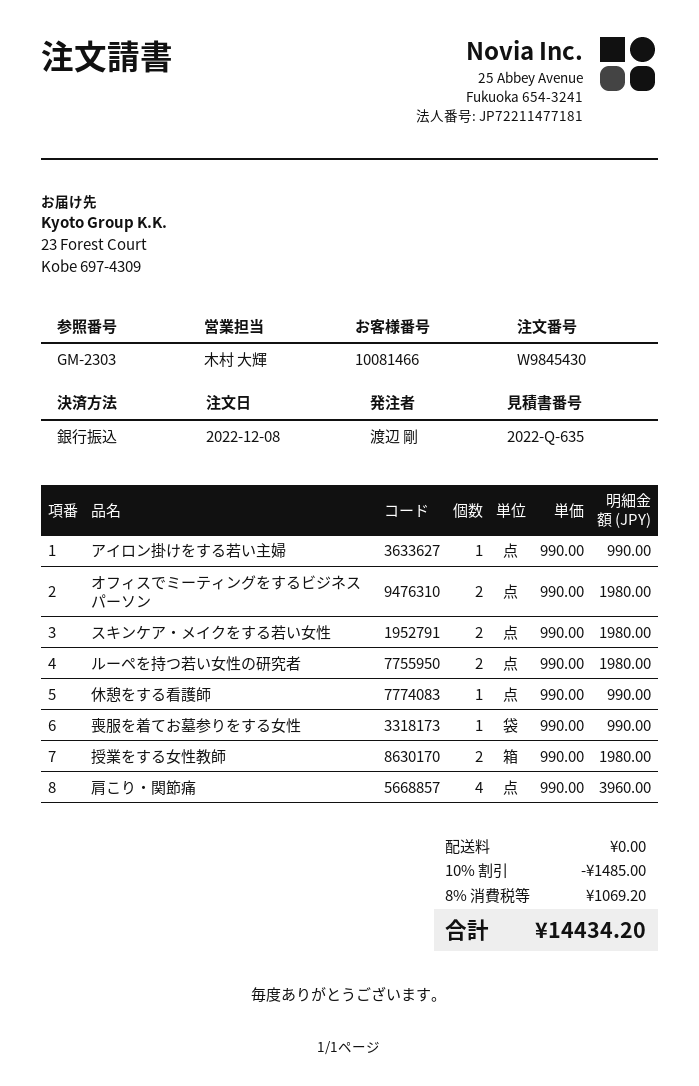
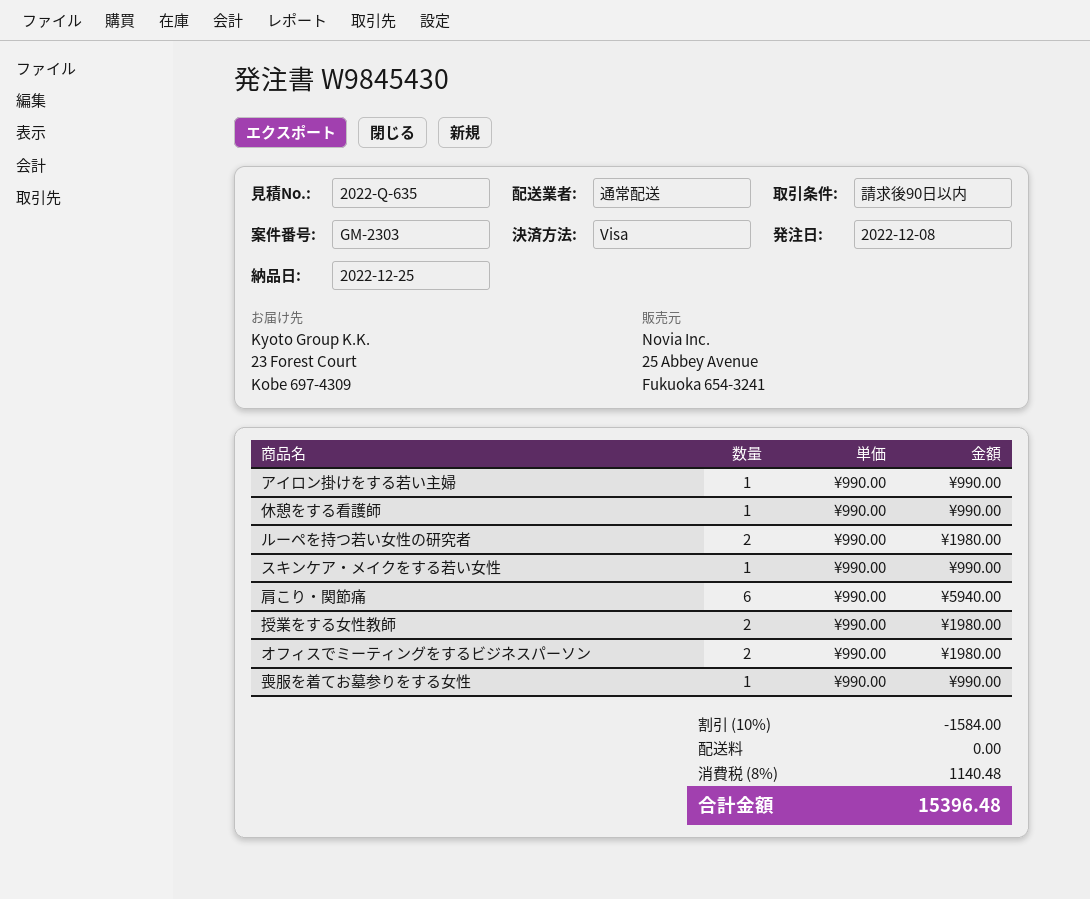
payment method: bank transfer -> Visa
スキンケア・メイクをする若い女性: 2 x 990.00 = 1980.00 -> 1 x 990.00 = 990.00
肩こり・関節痛: 4 x 990.00 = 3960.00 -> 6 x 990.00 = 5940.00
discount: 10% = 1485.00 -> 10% = 1584.00
tax: 8% = 1069.20 -> 8% = 1140.48
total: 14434.20 -> 15396.48

